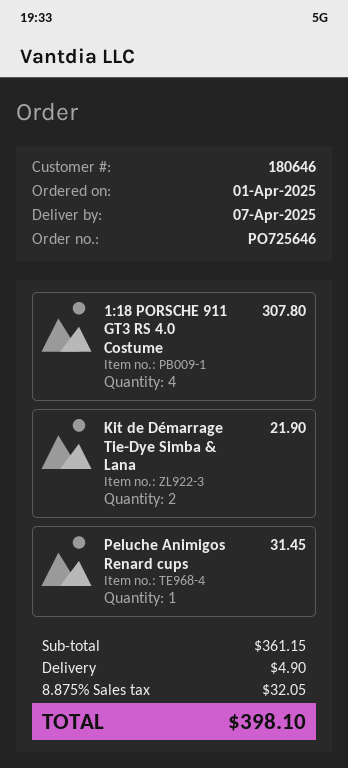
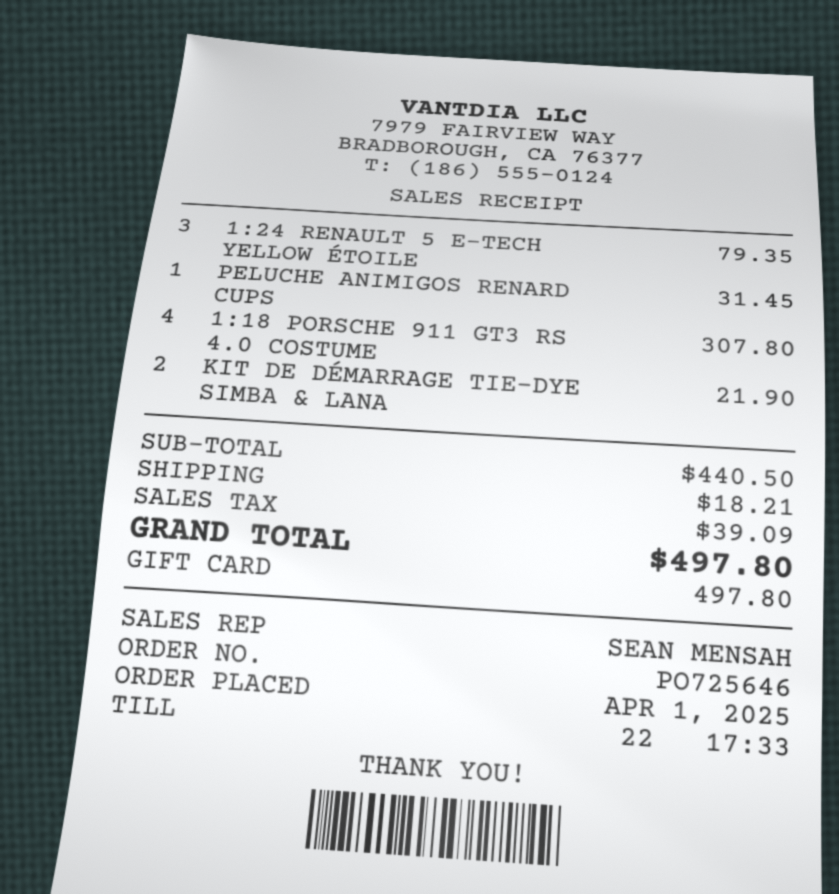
1:24 RENAULT 5 E-TECH YELLOW ÉTOILE: none -> 3 for 79.35
subtotal: 361.15 -> 440.50
shipping: 4.90 -> 18.21
tax: 32.05 -> 39.09
total: 398.10 -> 497.80

